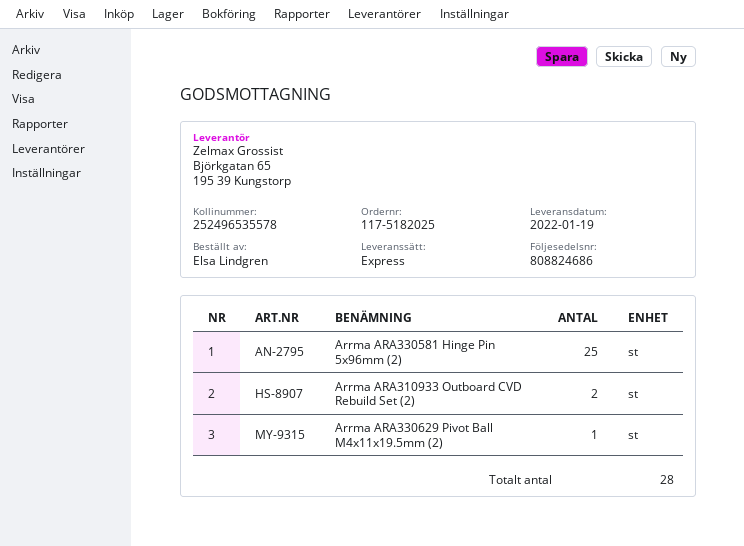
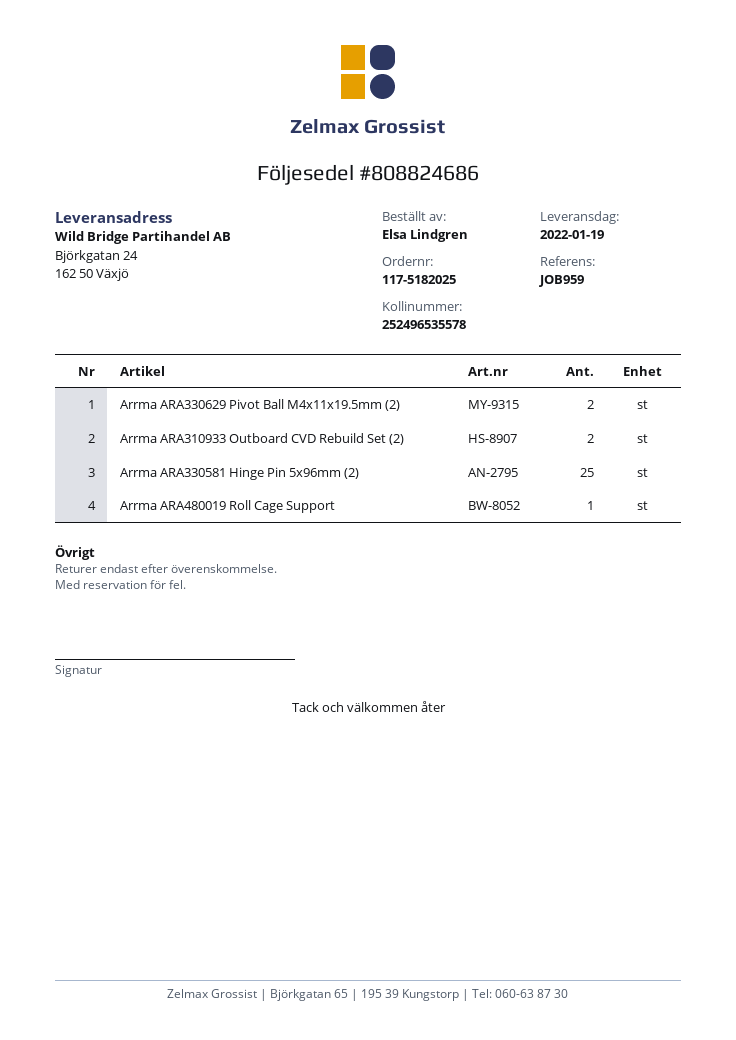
Arrma ARA330629 Pivot Ball M4x11x19.5mm (2): 1 -> 2
Arrma ARA480019 Roll Cage Support: none -> 1

